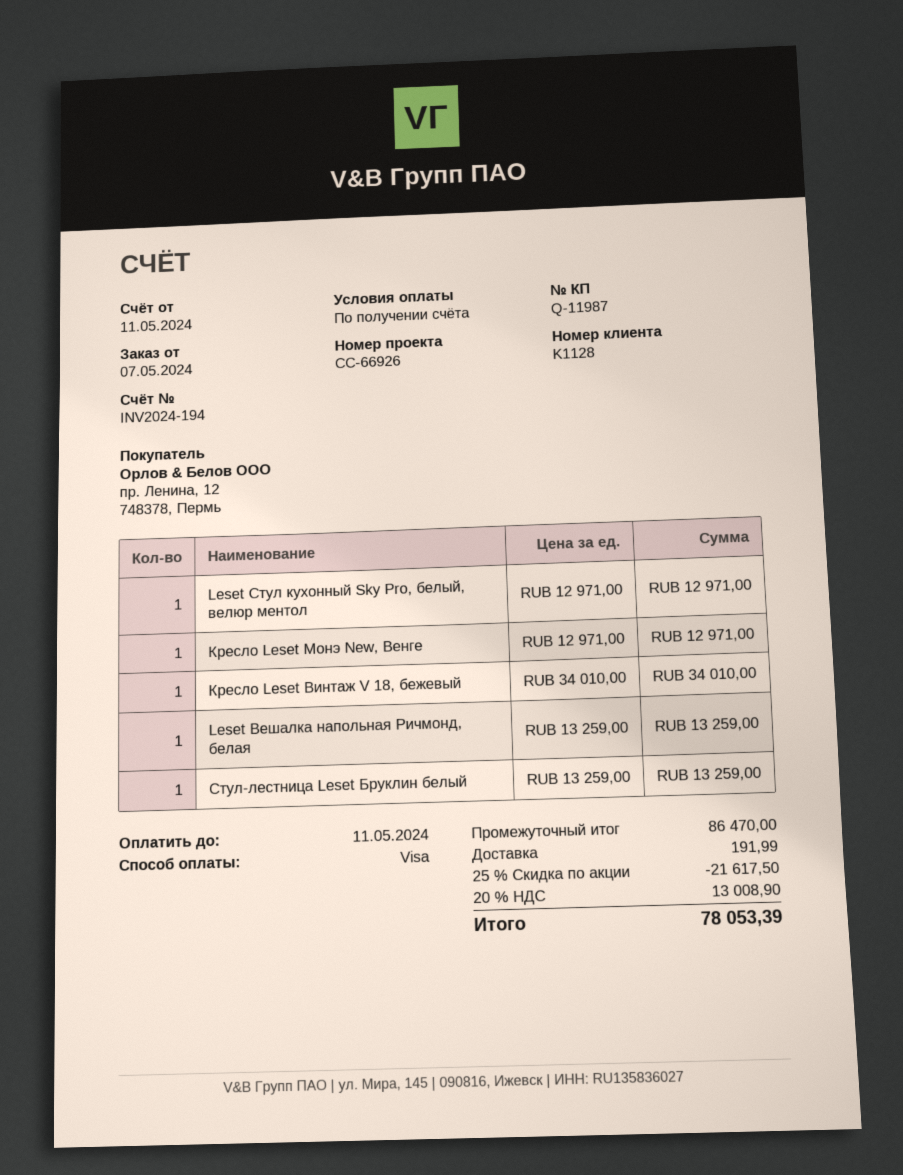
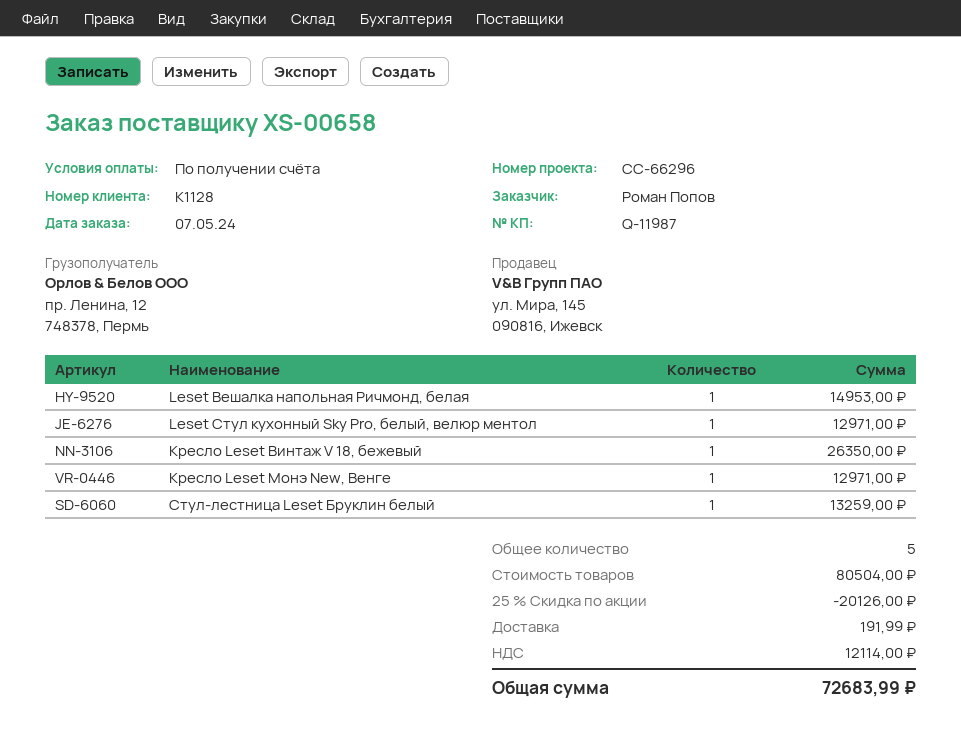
reference: CC-66926 -> CC-66296
Кресло Leset Винтаж V 18, бежевый: 1 for 34010.00 -> 1 for 26350.00
Leset Вешалка напольная Ричмонд, белая: 1 for 13259.00 -> 1 for 14953.00
subtotal: 86470.00 -> 80504.00
discount: 25% = 21617.50 -> 25% = 20126.00
tax: 13008.90 -> 12114.00
total: 78053.39 -> 72683.99

